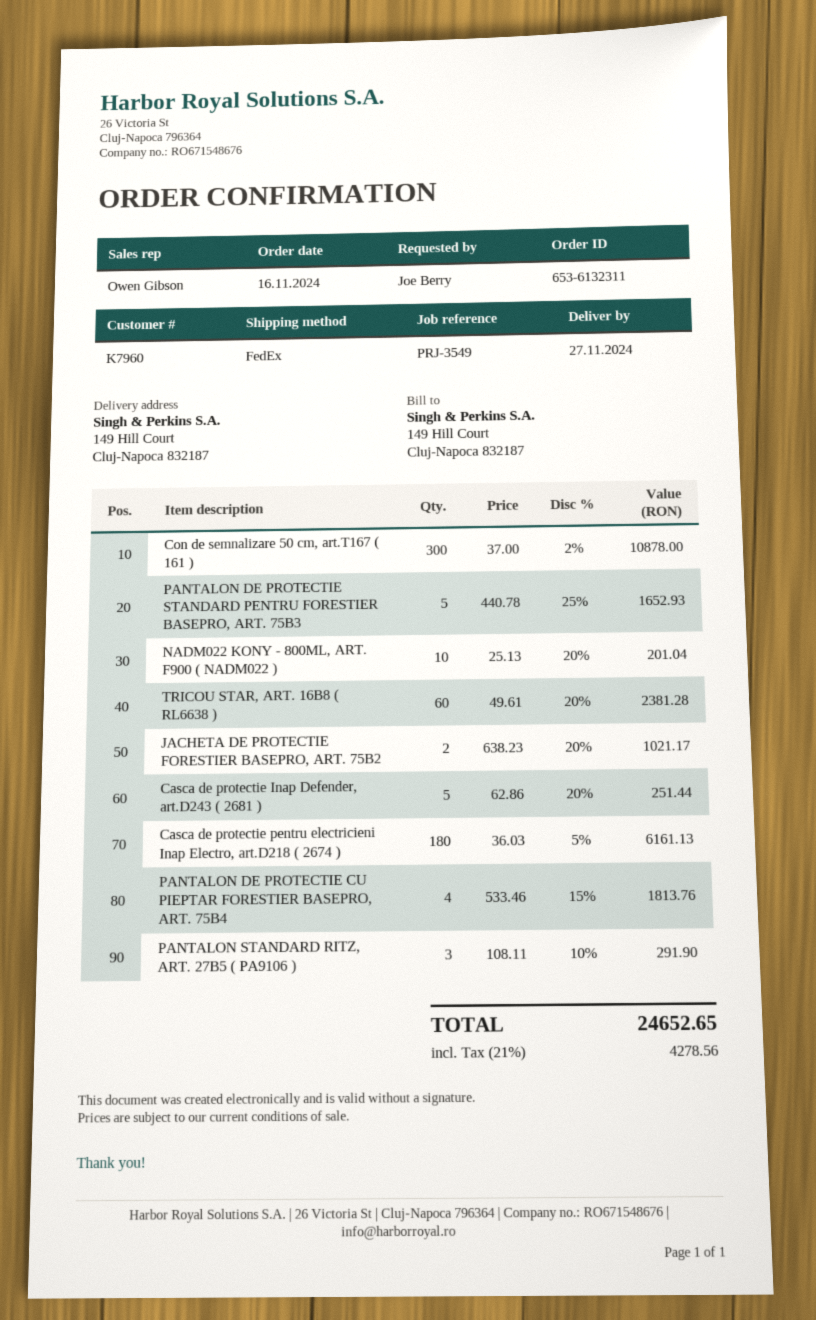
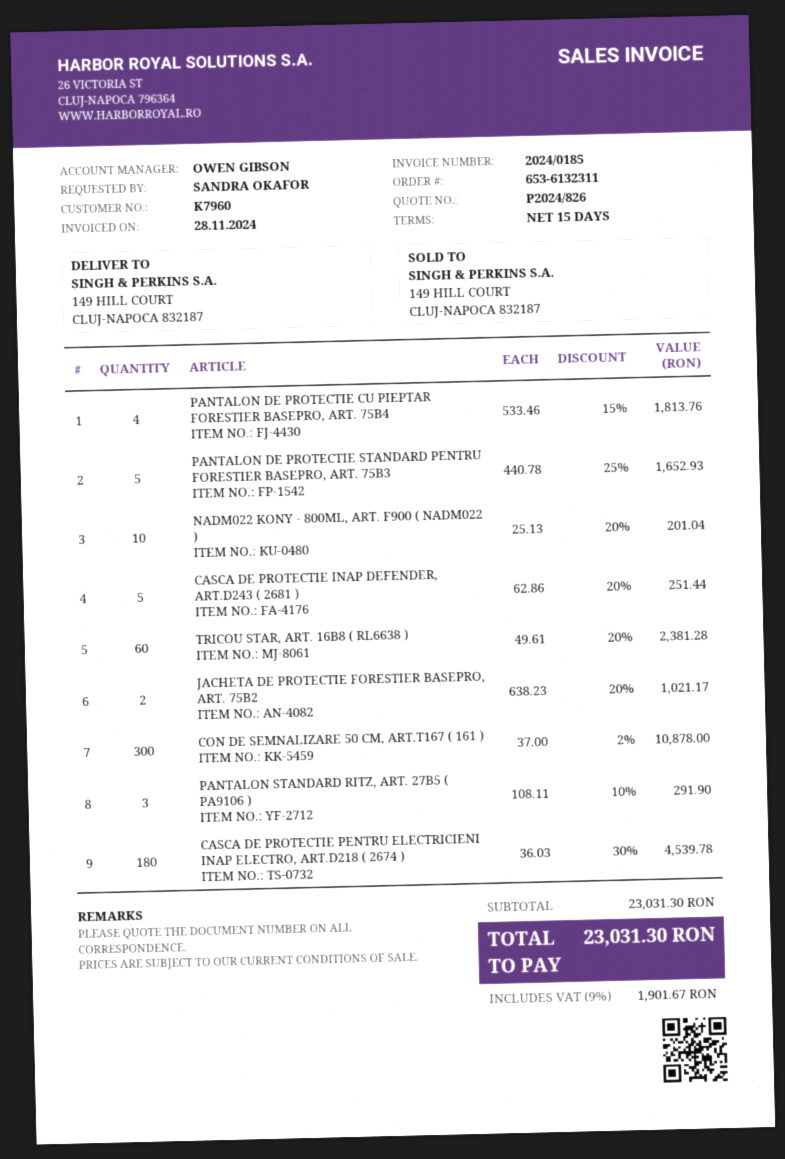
ordered by: Joe Berry -> SANDRA OKAFOR
Casca de protectie pentru electricieni Inap Electro, art.D218 ( 2674 ): 180 x 36.03 - 5% = 6161.13 -> 180 x 36.03 - 30% = 4539.78
tax: 21% = 4278.56 -> 9% = 1901.67
total: 24652.65 -> 23031.30

